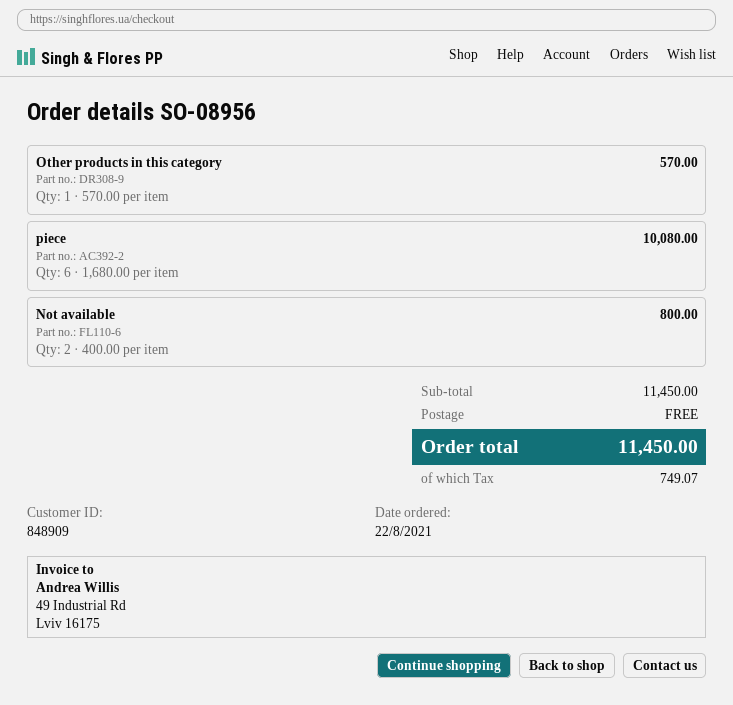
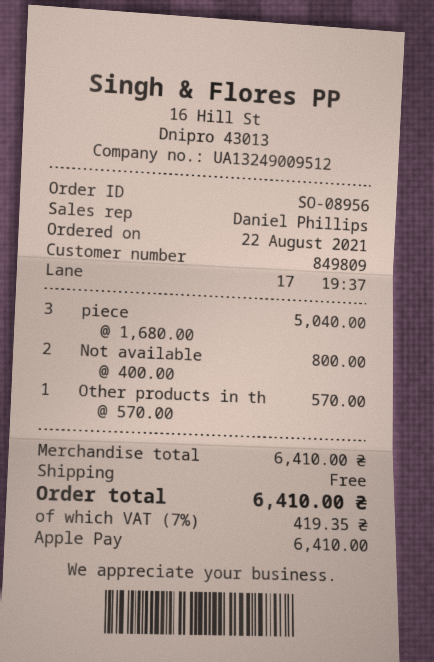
customer number: 848909 -> 849809
piece: 6 x 1680.00 = 10080.00 -> 3 x 1680.00 = 5040.00
subtotal: 11450.00 -> 6410.00
tax: 749.07 -> 419.35
total: 11450.00 -> 6410.00

